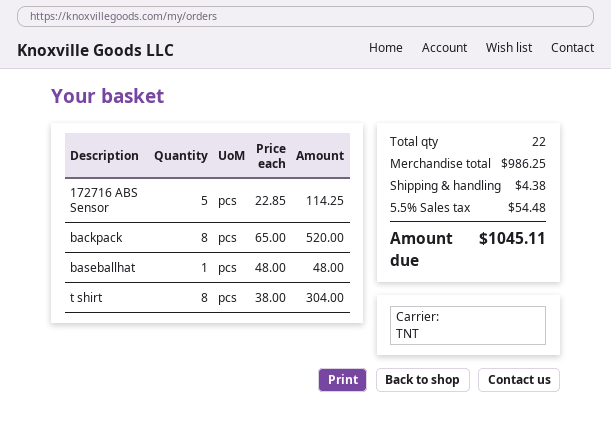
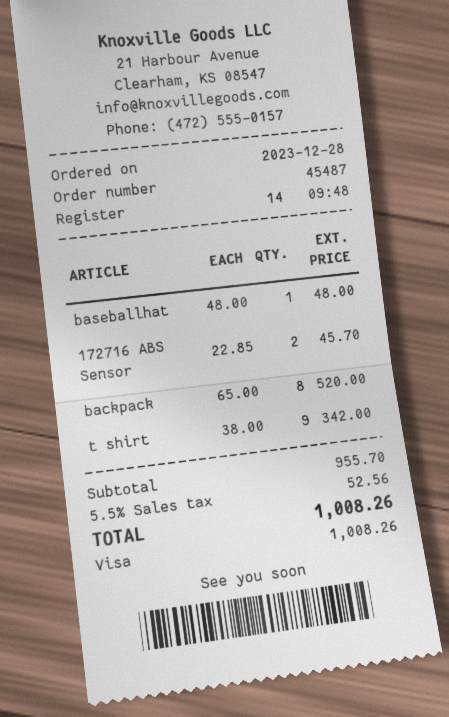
172716 ABS Sensor: 5 x 22.85 = 114.25 -> 2 x 22.85 = 45.70
t shirt: 8 x 38.00 = 304.00 -> 9 x 38.00 = 342.00
subtotal: 986.25 -> 955.70
shipping: 4.38 -> none
tax: 5.5% = 54.48 -> 5.5% = 52.56
total: 1045.11 -> 1008.26

